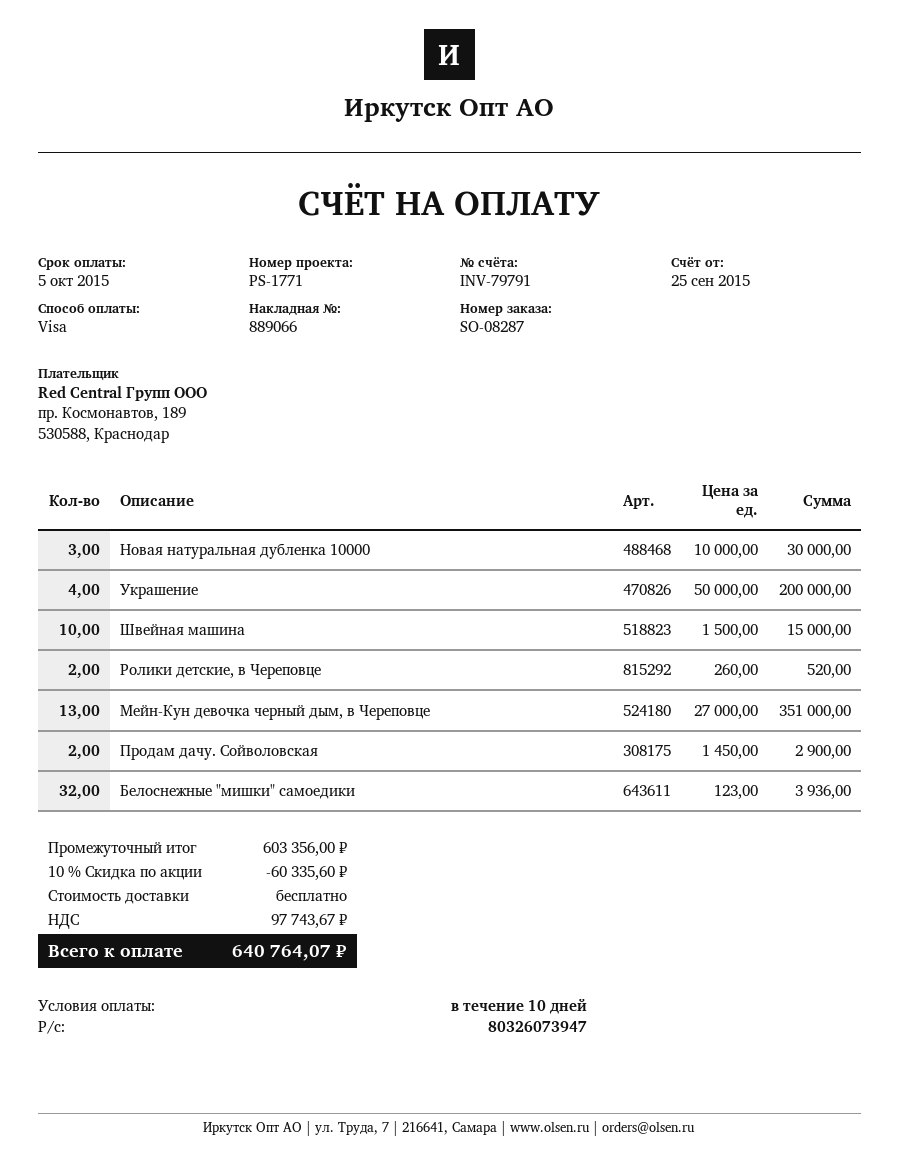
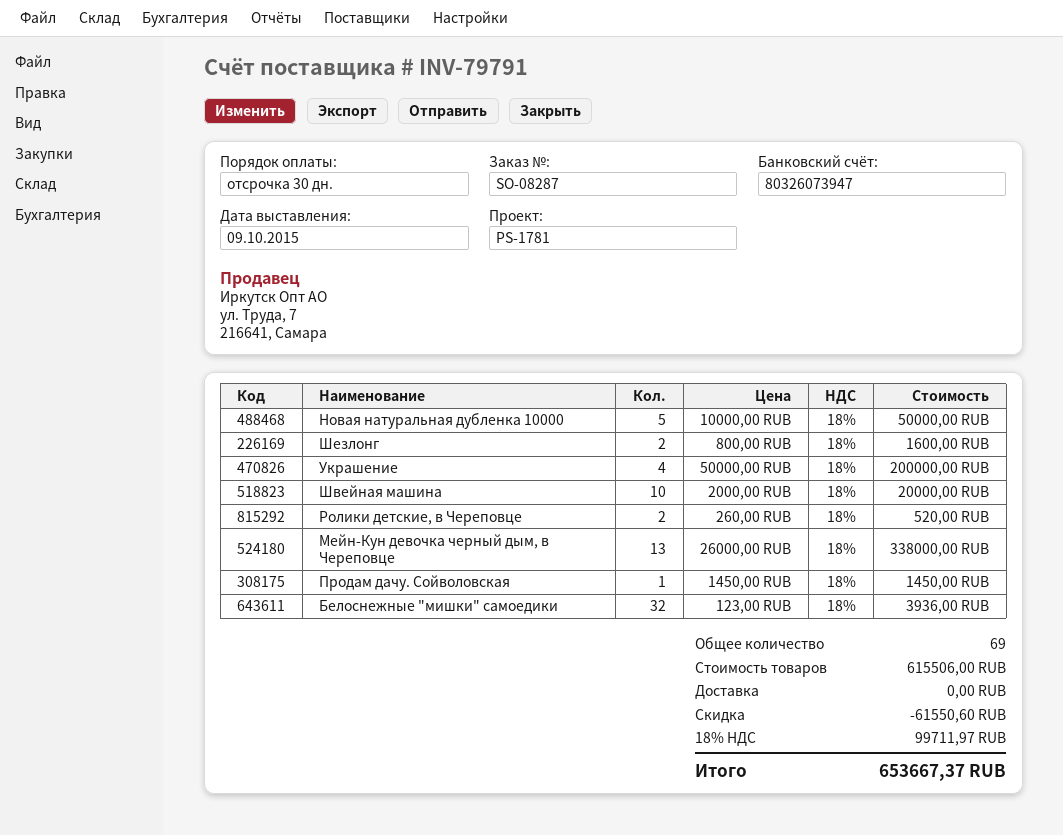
invoice date: 2015-09-25 -> 2015-10-09
payment terms: 10 days -> 30 days
reference: PS-1771 -> PS-1781
Новая натуральная дубленка 10000: 3 x 10000.00 = 30000.00 -> 5 x 10000.00 = 50000.00
Швейная машина: 10 x 1500.00 = 15000.00 -> 10 x 2000.00 = 20000.00
Мейн-Кун девочка черный дым, в Череповце: 13 x 27000.00 = 351000.00 -> 13 x 26000.00 = 338000.00
Продам дачу. Сойволовская: 2 x 1450.00 = 2900.00 -> 1 x 1450.00 = 1450.00
Шезлонг: none -> 2 x 800.00 = 1600.00
subtotal: 603356.00 -> 615506.00
discount: 60335.60 -> 61550.60
tax: 97743.67 -> 99711.97
total: 640764.07 -> 653667.37

